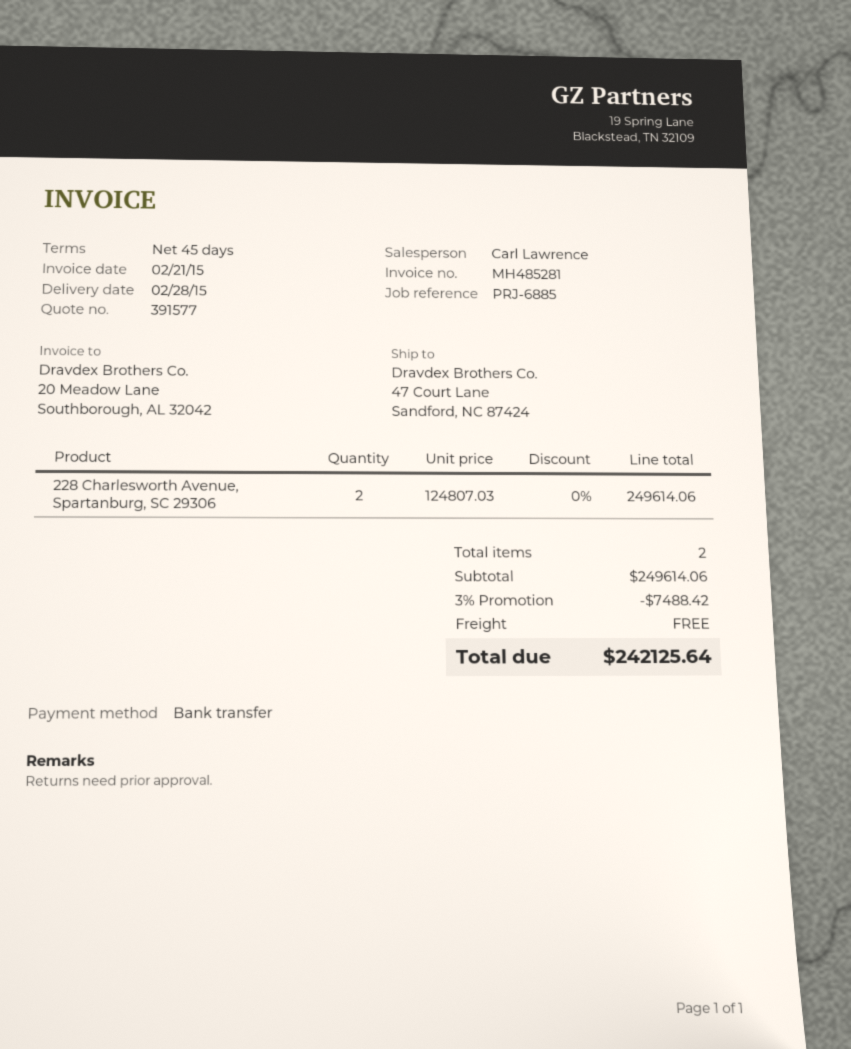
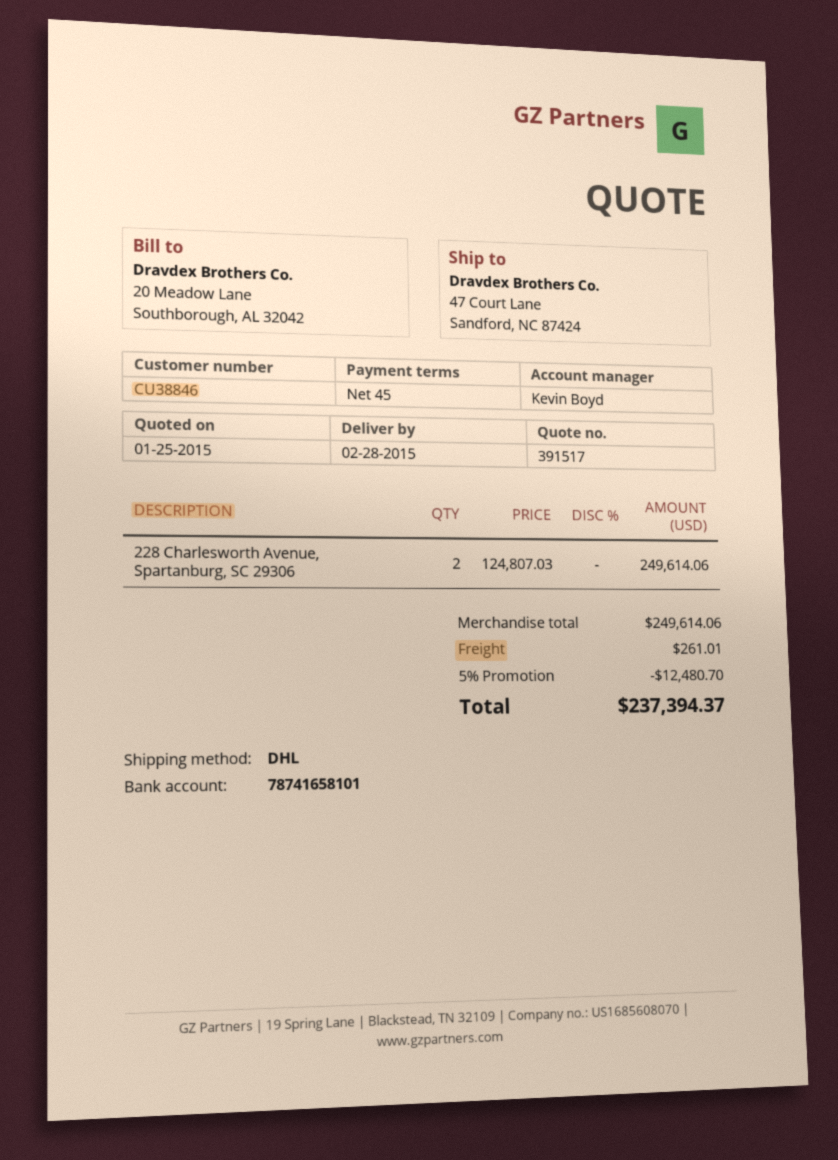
quote number: 391577 -> 391517
sales rep: Carl Lawrence -> Kevin Boyd
discount: 3% = 7488.42 -> 5% = 12480.70
shipping: 0.00 -> 261.01
total: 242125.64 -> 237394.37

